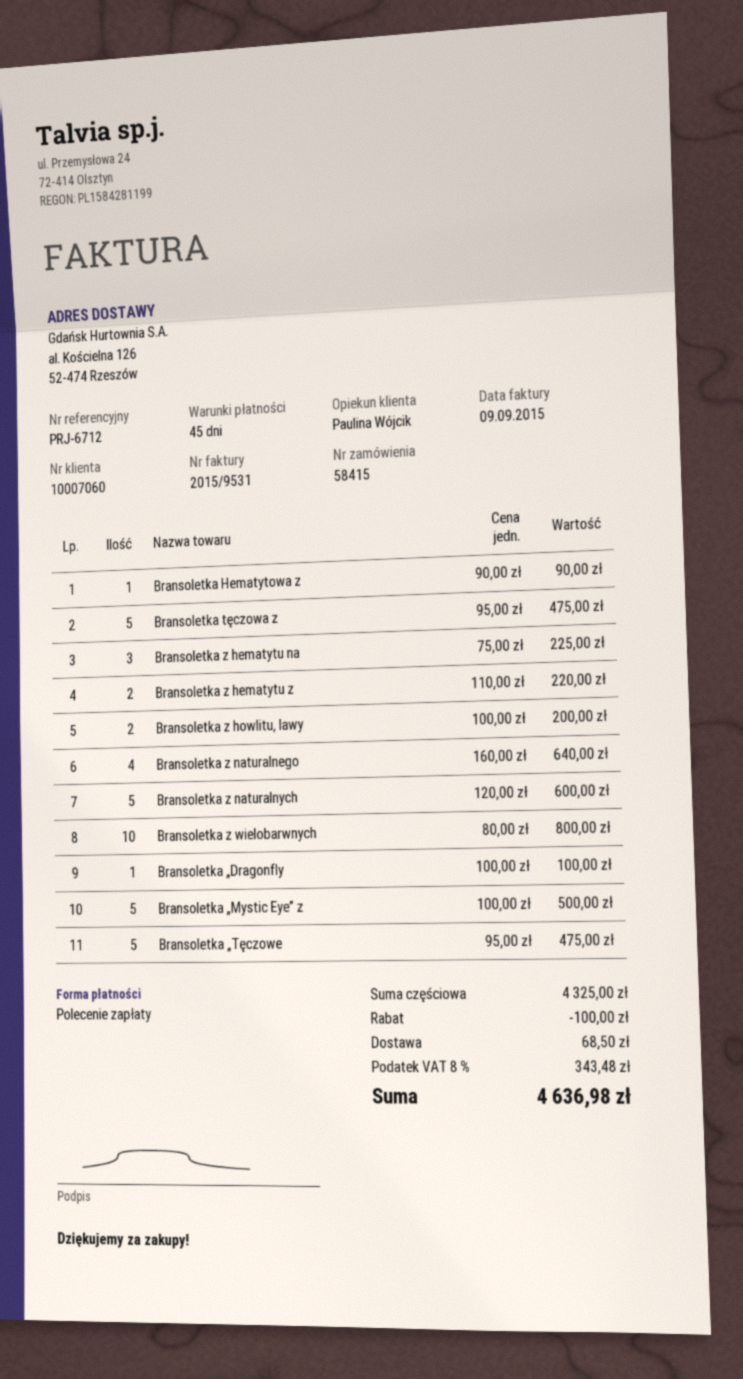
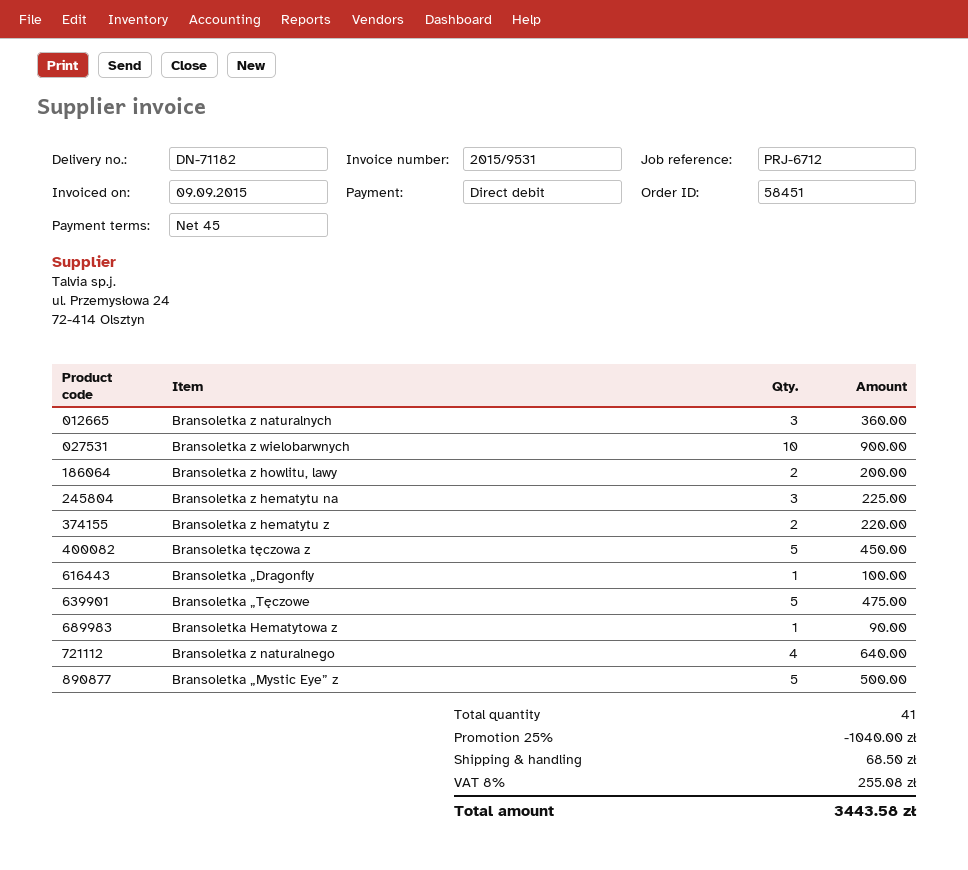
order number: 58415 -> 58451
Bransoletka tęczowa z: 5 for 475.00 -> 5 for 450.00
Bransoletka z naturalnych: 5 for 600.00 -> 3 for 360.00
Bransoletka z wielobarwnych: 10 for 800.00 -> 10 for 900.00
discount: 100.00 -> 1040.00
tax: 8% = 343.48 -> 8% = 255.08
total: 4636.98 -> 3443.58

